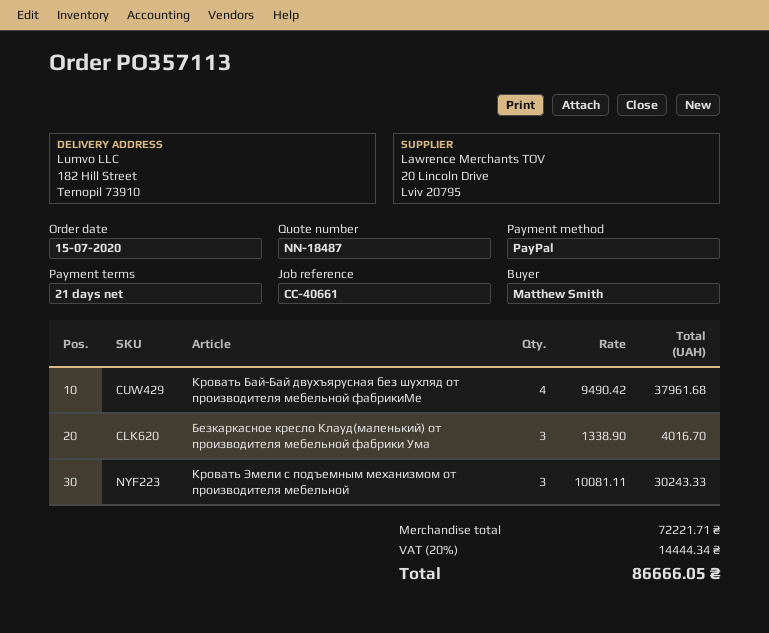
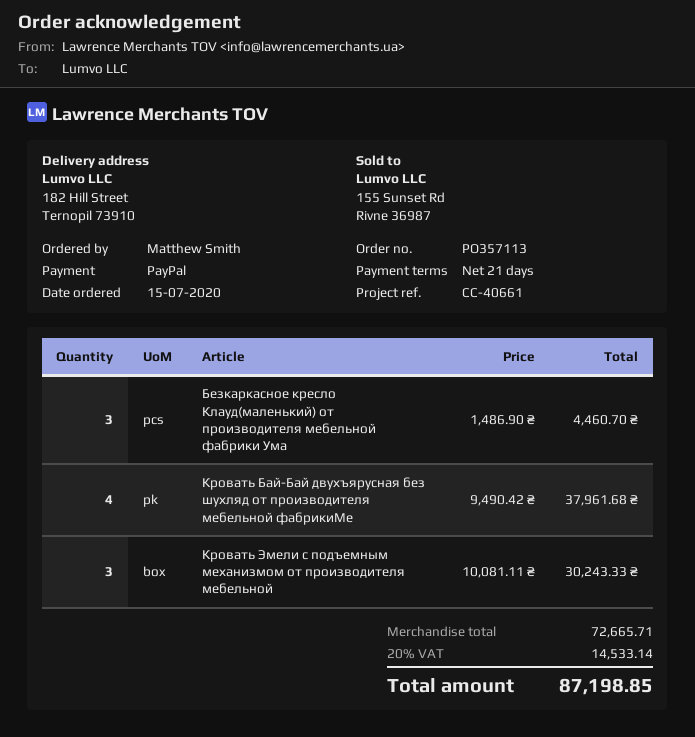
Безкаркасное кресло Клауд(маленький) от производителя мебельной фабрики Ума: 3 x 1338.90 = 4016.70 -> 3 x 1486.90 = 4460.70
subtotal: 72221.71 -> 72665.71
tax: 20% = 14444.34 -> 20% = 14533.14
total: 86666.05 -> 87198.85

